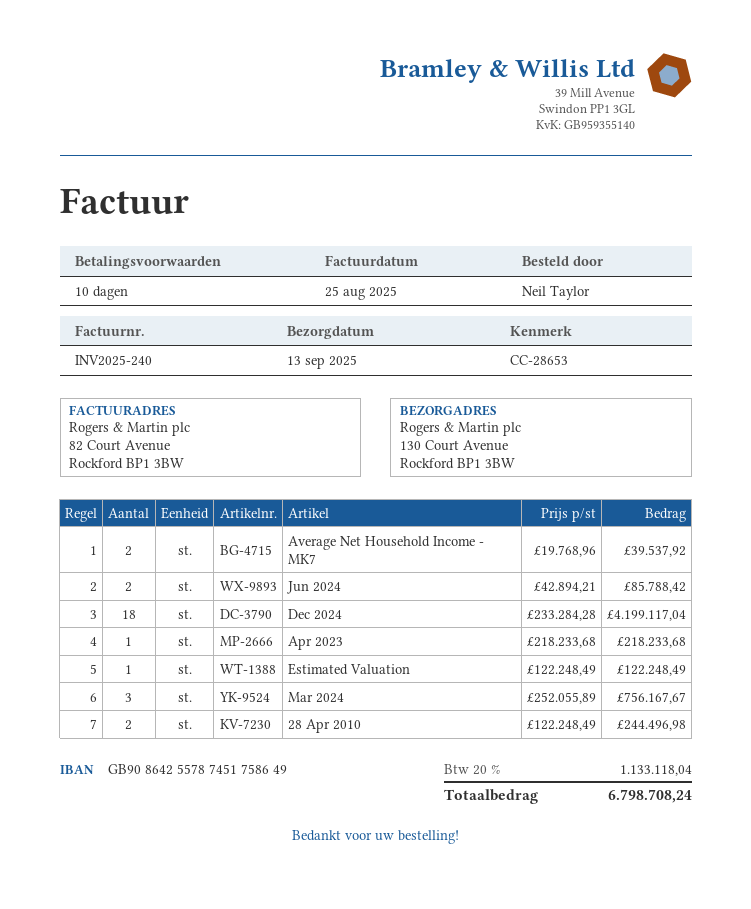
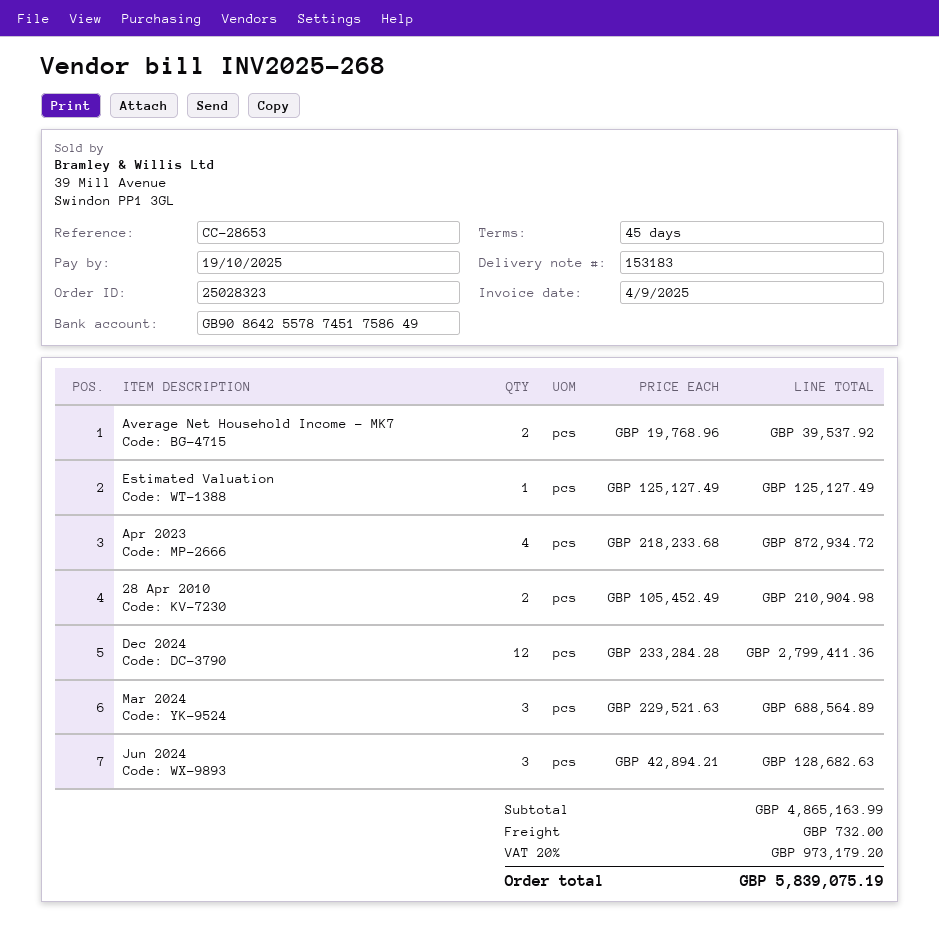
invoice number: INV2025-240 -> INV2025-268
invoice date: 2025-08-25 -> 2025-09-04
payment terms: 10 days -> 45 days
Jun 2024: 2 x 42894.21 = 85788.42 -> 3 x 42894.21 = 128682.63
Dec 2024: 18 x 233284.28 = 4199117.04 -> 12 x 233284.28 = 2799411.36
Apr 2023: 1 x 218233.68 = 218233.68 -> 4 x 218233.68 = 872934.72
Estimated Valuation: 1 x 122248.49 = 122248.49 -> 1 x 125127.49 = 125127.49
Mar 2024: 3 x 252055.89 = 756167.67 -> 3 x 229521.63 = 688564.89
28 Apr 2010: 2 x 122248.49 = 244496.98 -> 2 x 105452.49 = 210904.98
shipping: none -> 732.00
tax: 20% = 1133118.04 -> 20% = 973179.20
total: 6798708.24 -> 5839075.19

